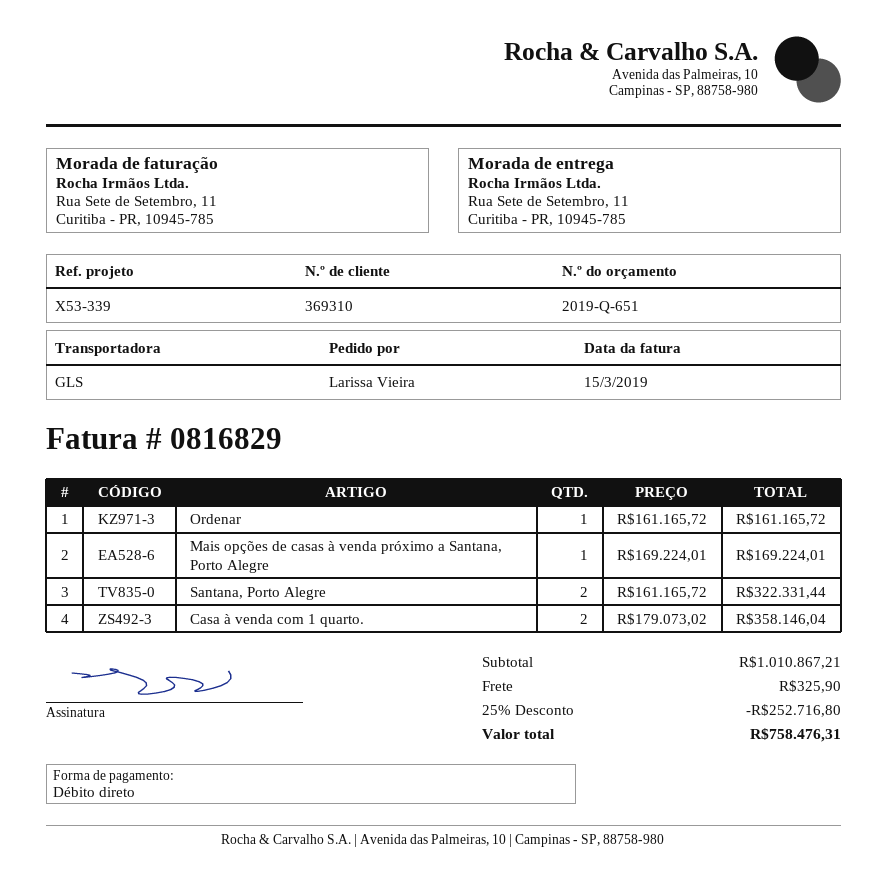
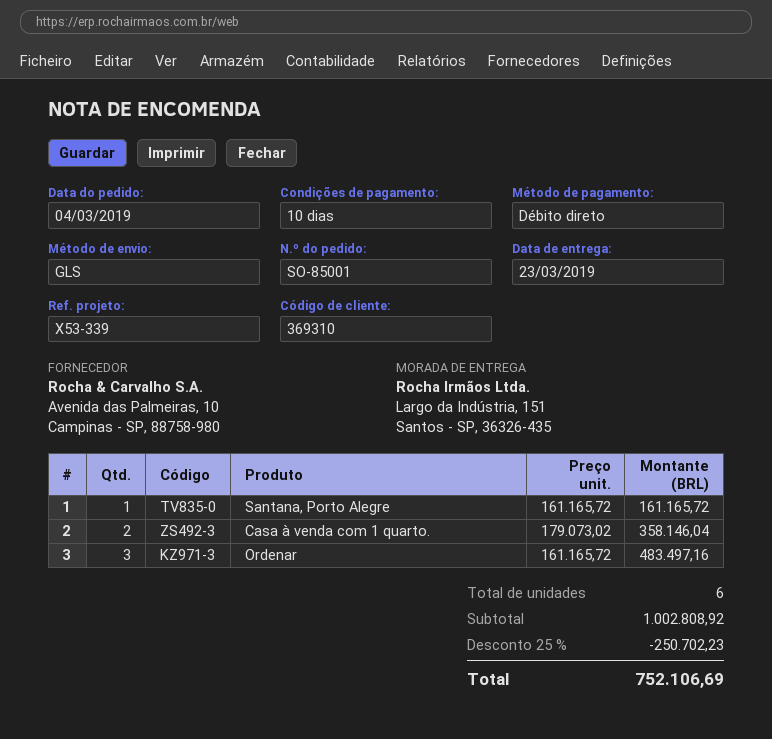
ship to: Rua Sete de Setembro, 11, Curitiba - PR, 10945-785 -> Largo da Indústria, 151, Santos - SP, 36326-435
Ordenar: 1 x 161165.72 = 161165.72 -> 3 x 161165.72 = 483497.16
Mais opções de casas à venda próximo a Santana, Porto Alegre: 1 x 169224.01 = 169224.01 -> none
Santana, Porto Alegre: 2 x 161165.72 = 322331.44 -> 1 x 161165.72 = 161165.72
subtotal: 1010867.21 -> 1002808.92
discount: 25% = 252716.80 -> 25% = 250702.23
shipping: 325.90 -> none
total: 758476.31 -> 752106.69

